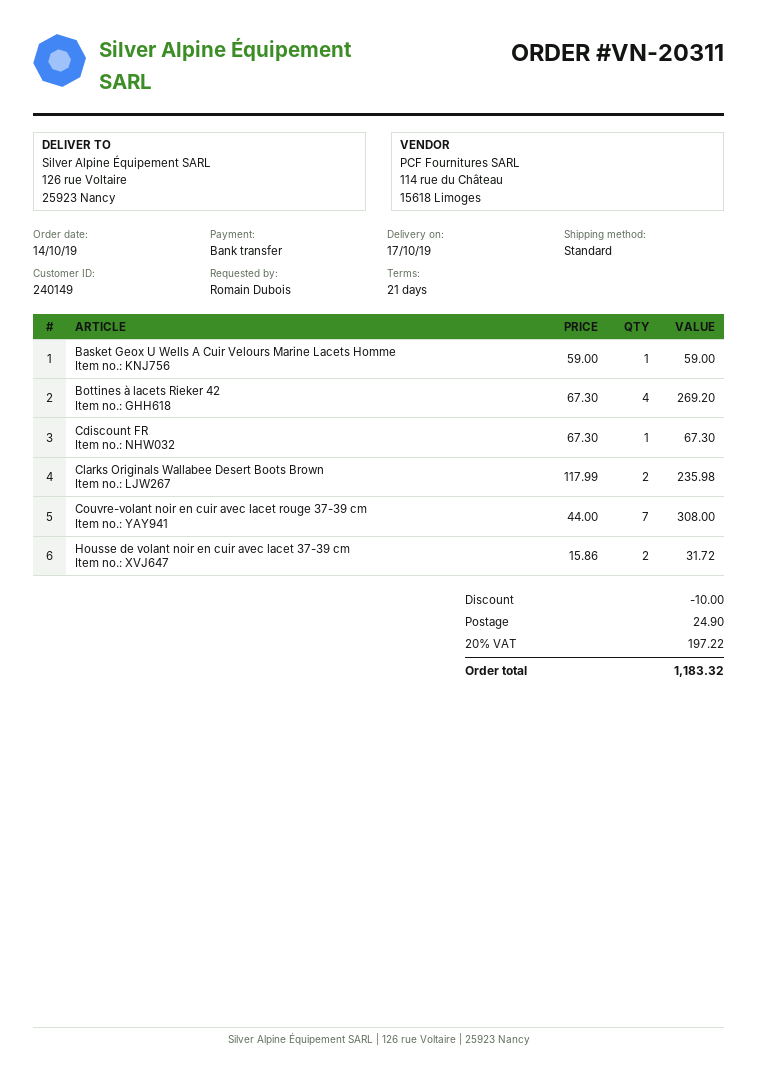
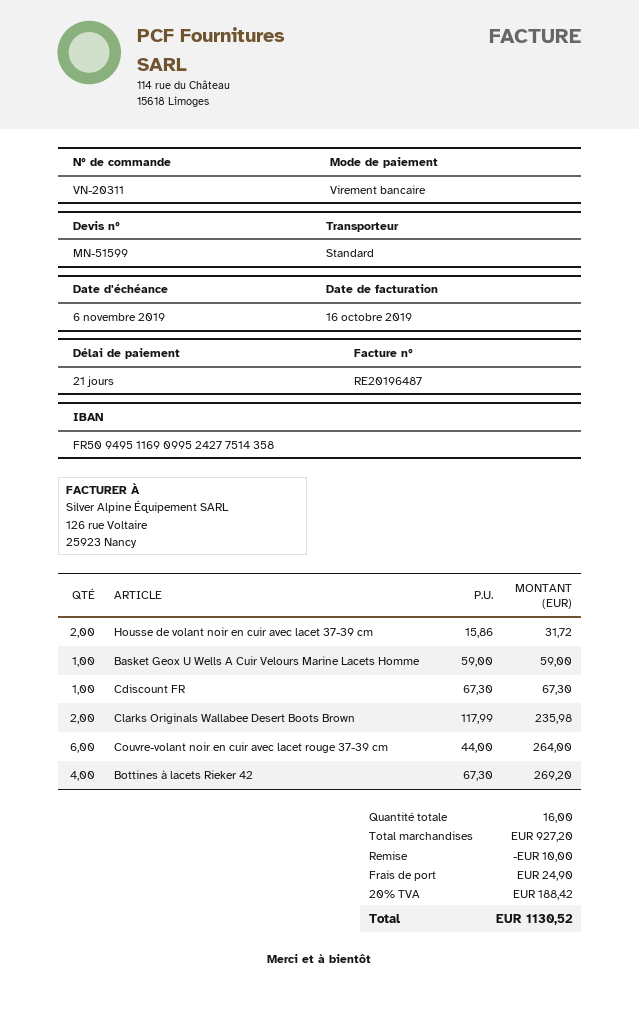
Couvre-volant noir en cuir avec lacet rouge 37-39 cm: 7 x 44.00 = 308.00 -> 6 x 44.00 = 264.00
tax: 20% = 197.22 -> 20% = 188.42
total: 1183.32 -> 1130.52

